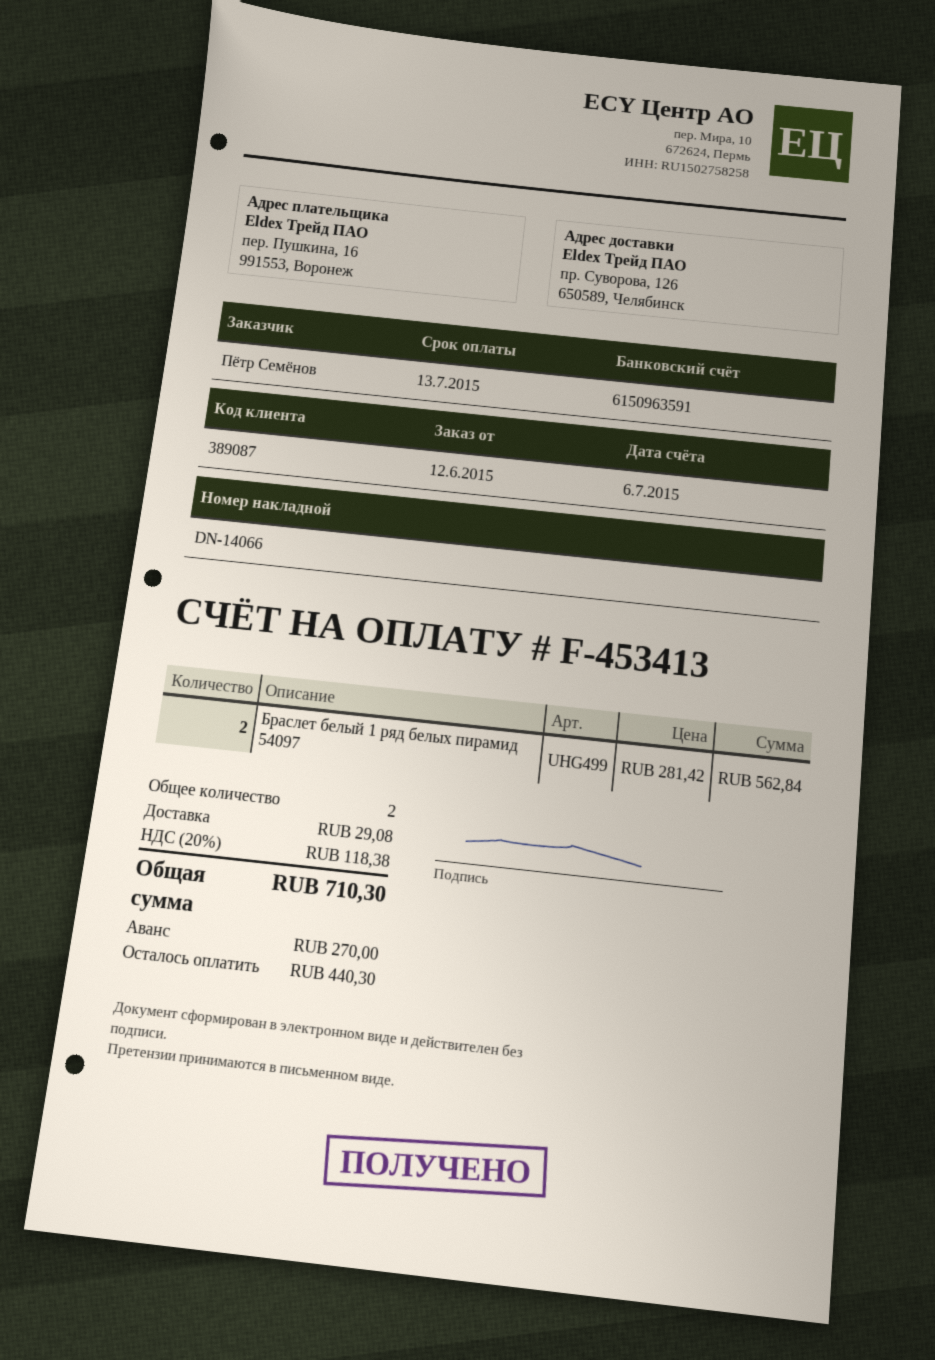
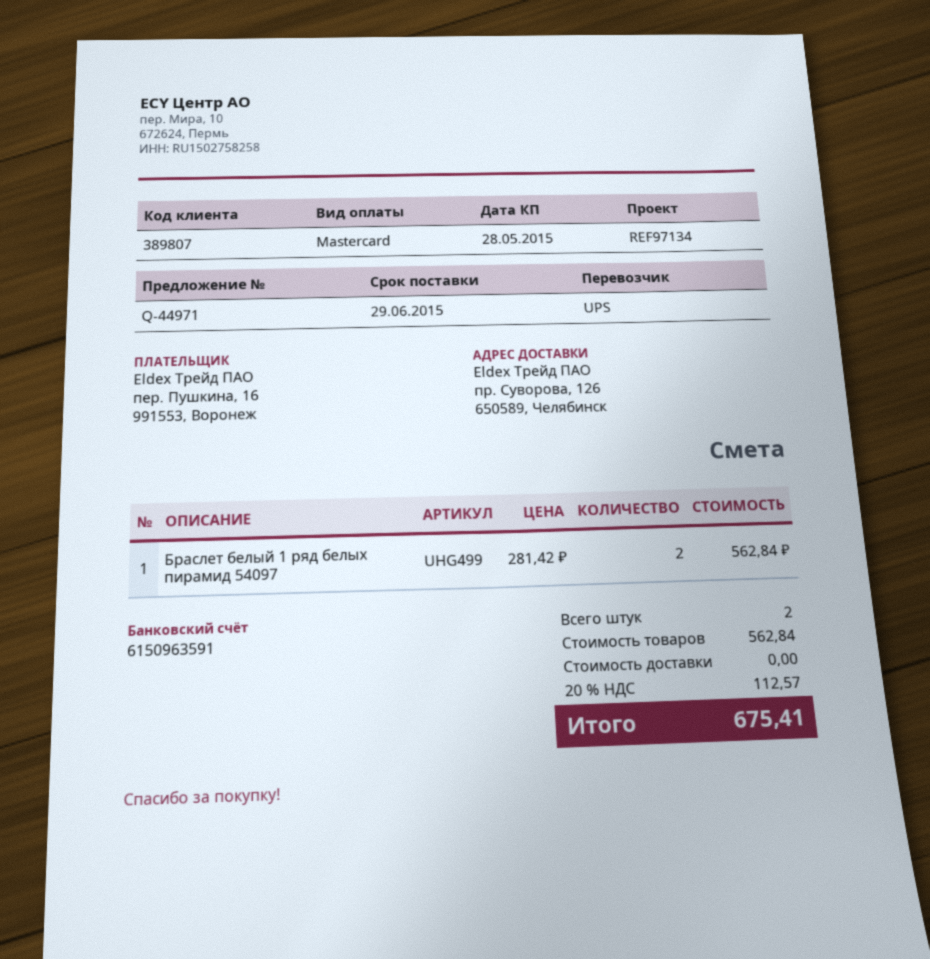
customer number: 389087 -> 389807
shipping: 29.08 -> 0.00
tax: 20% = 118.38 -> 20% = 112.57
total: 710.30 -> 675.41

